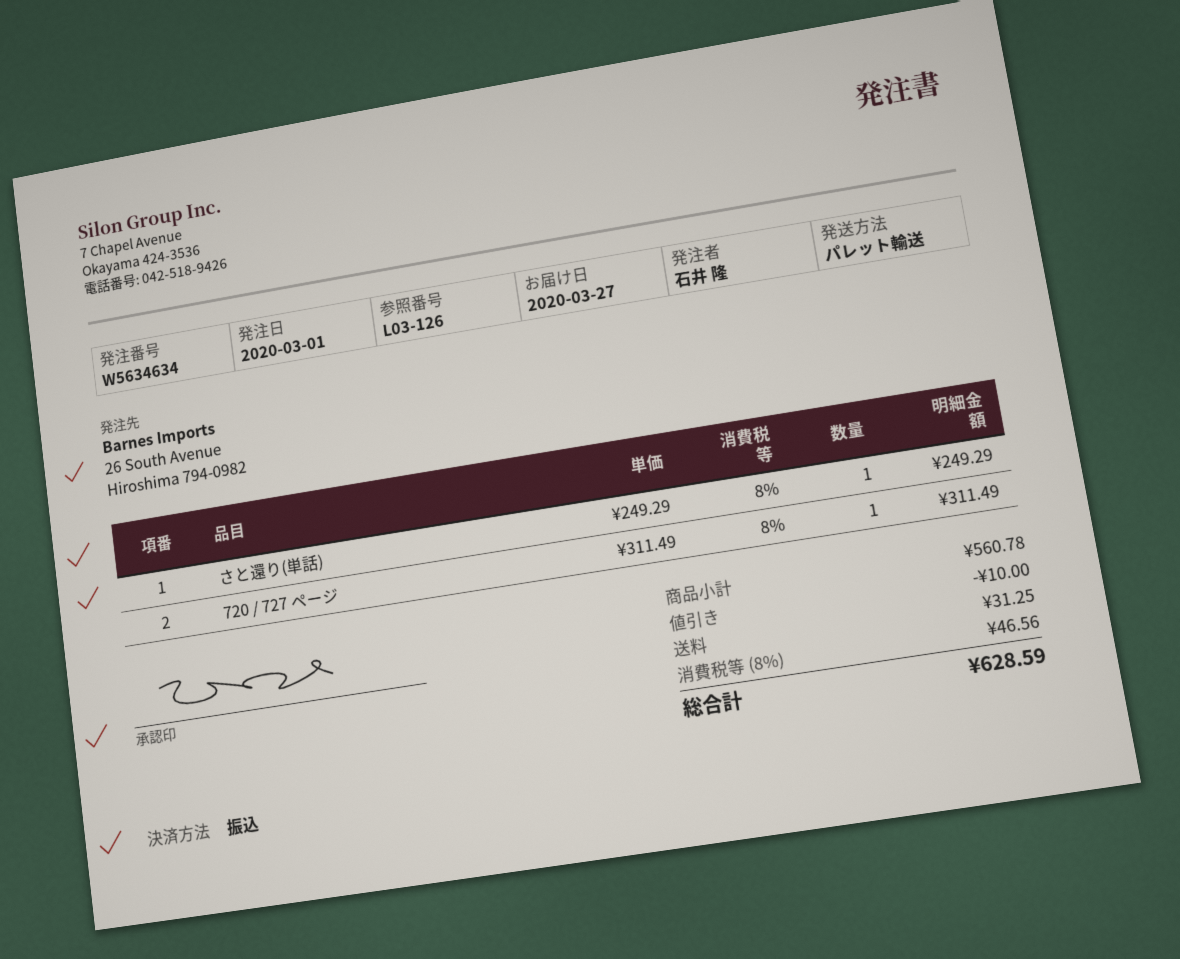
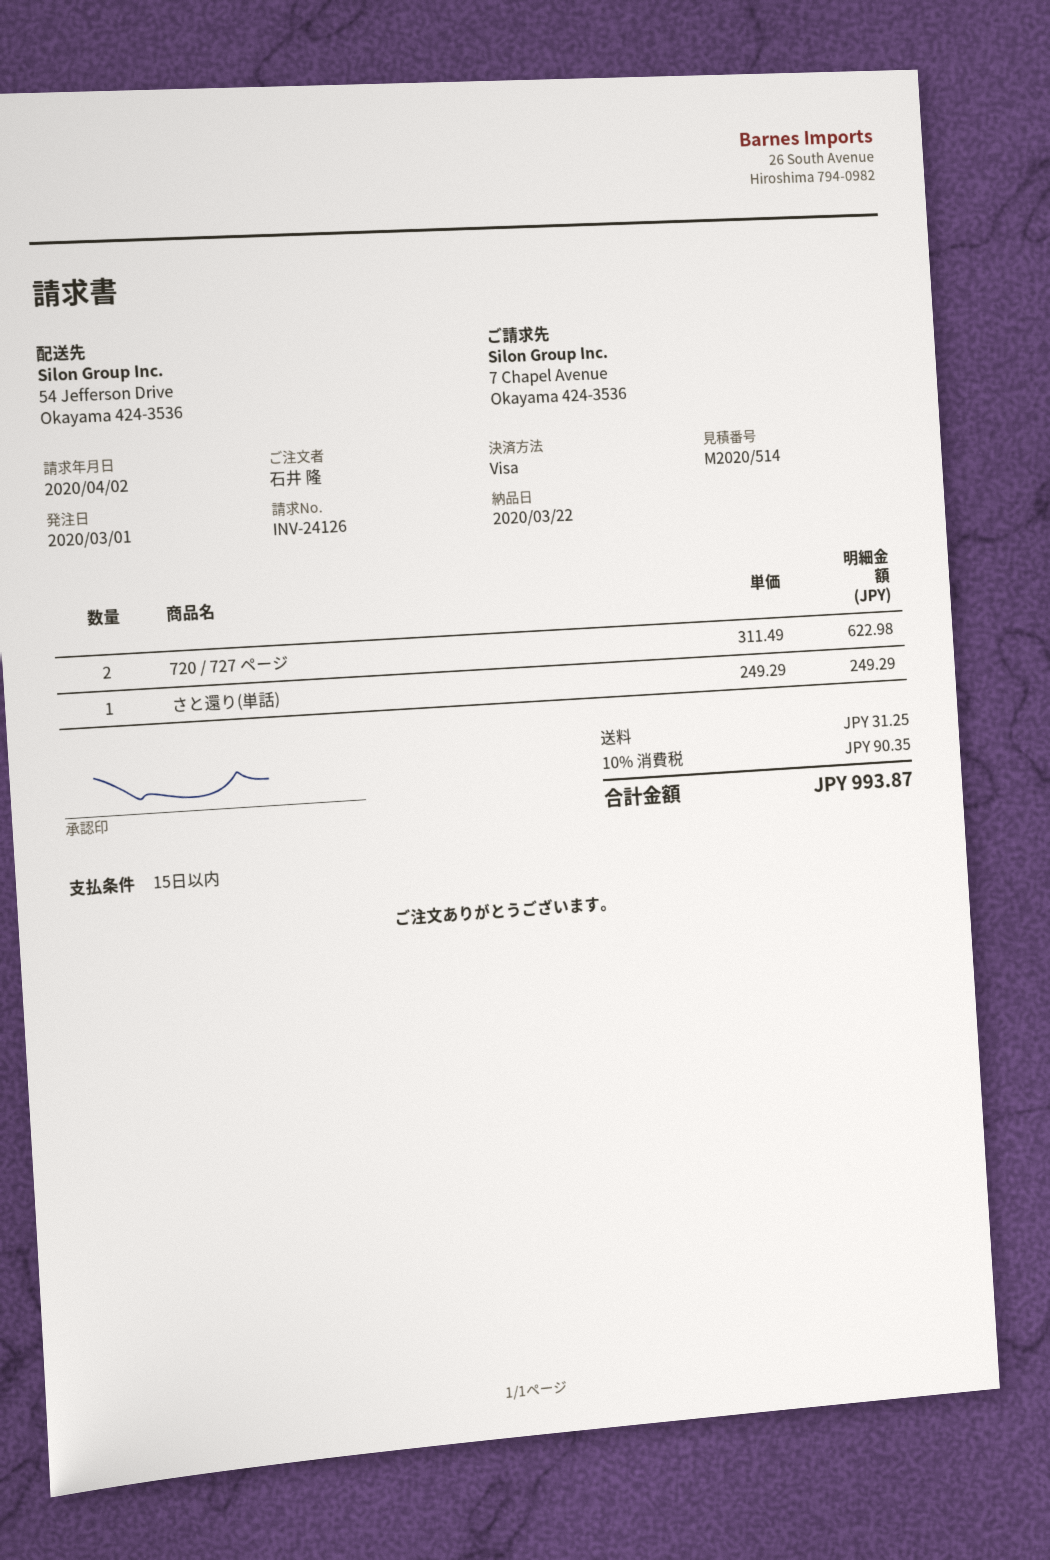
delivery date: 2020-03-27 -> 2020-03-22
payment method: bank transfer -> Visa
720 / 727 ページ: 1 x 311.49 = 311.49 -> 2 x 311.49 = 622.98
discount: 10.00 -> none
tax: 8% = 46.56 -> 10% = 90.35
total: 628.59 -> 993.87

